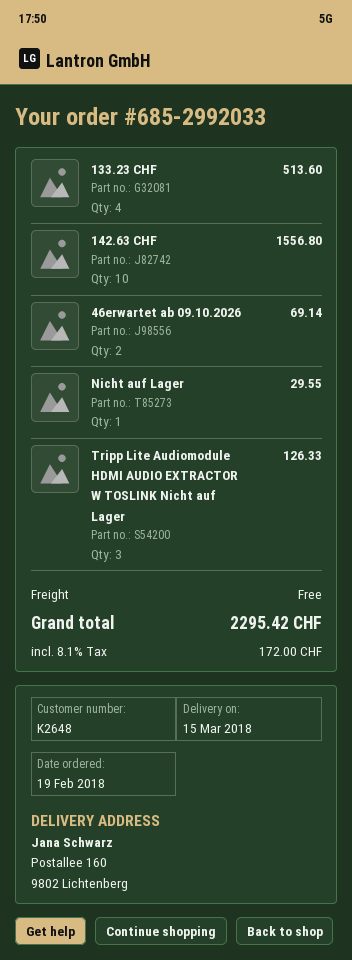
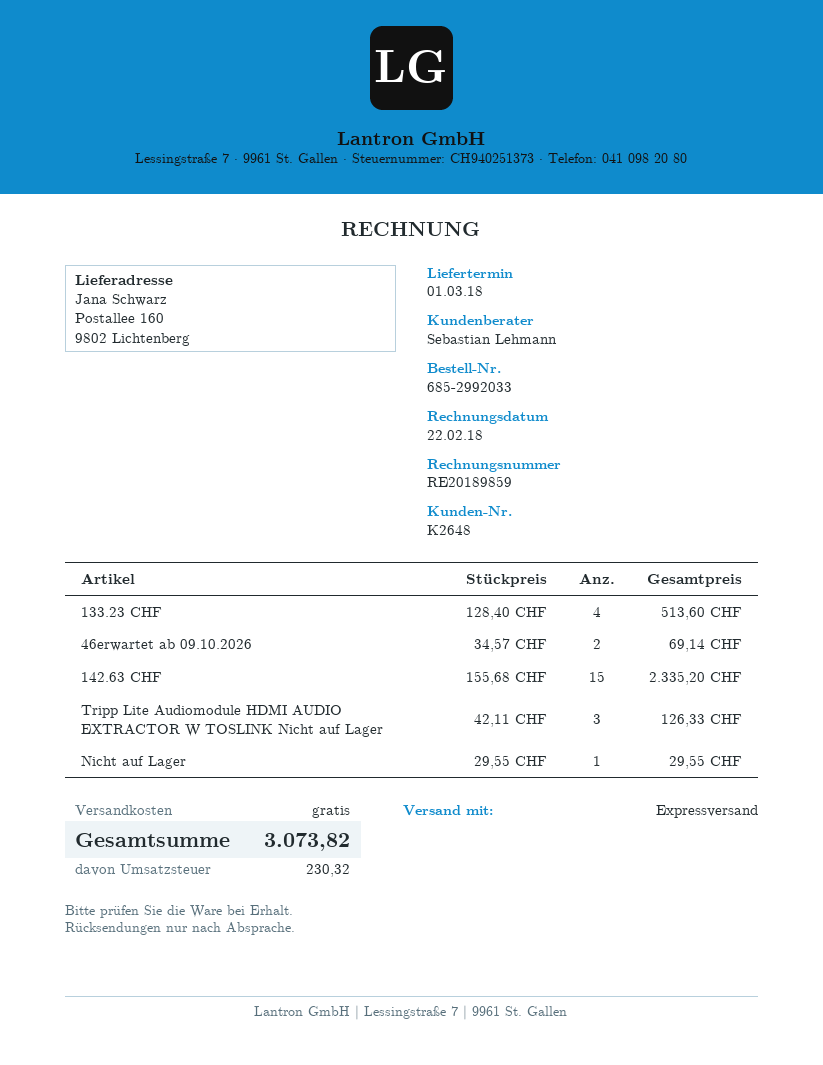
delivery date: 2018-03-15 -> 2018-03-01
142.63 CHF: 10 for 1556.80 -> 15 for 2335.20
tax: 172.00 -> 230.32
total: 2295.42 -> 3073.82

